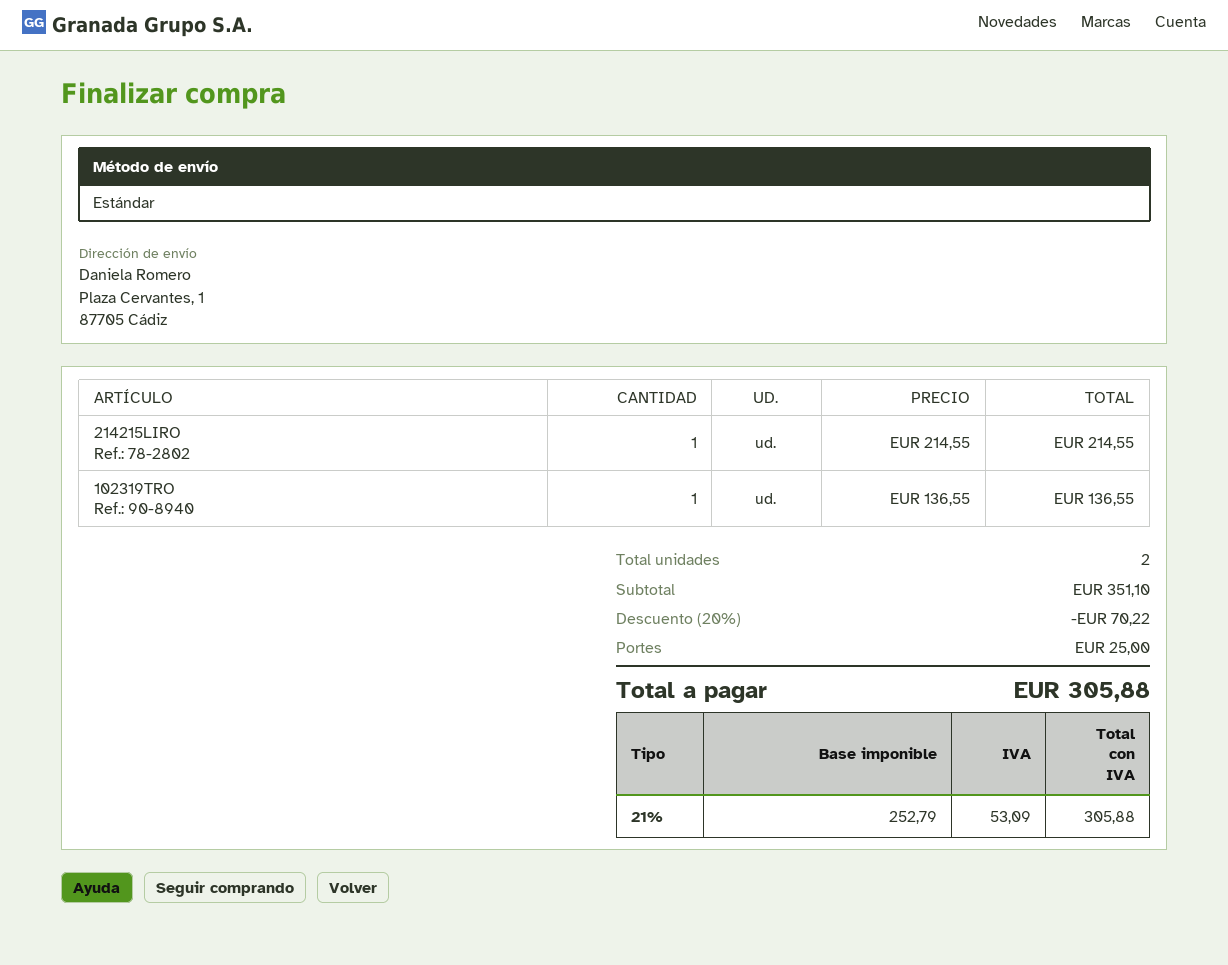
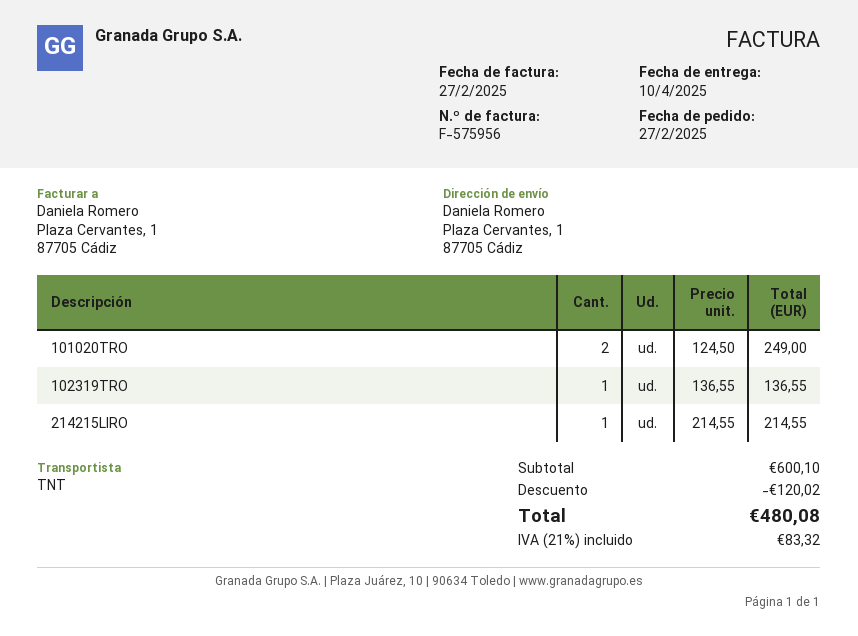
shipping method: standard -> TNT
101020TRO: none -> 2 x 124.50 = 249.00
subtotal: 351.10 -> 600.10
discount: 70.22 -> 120.02
shipping: 25.00 -> none
tax: 21% = 53.09 -> 21% = 83.32
total: 305.88 -> 480.08

